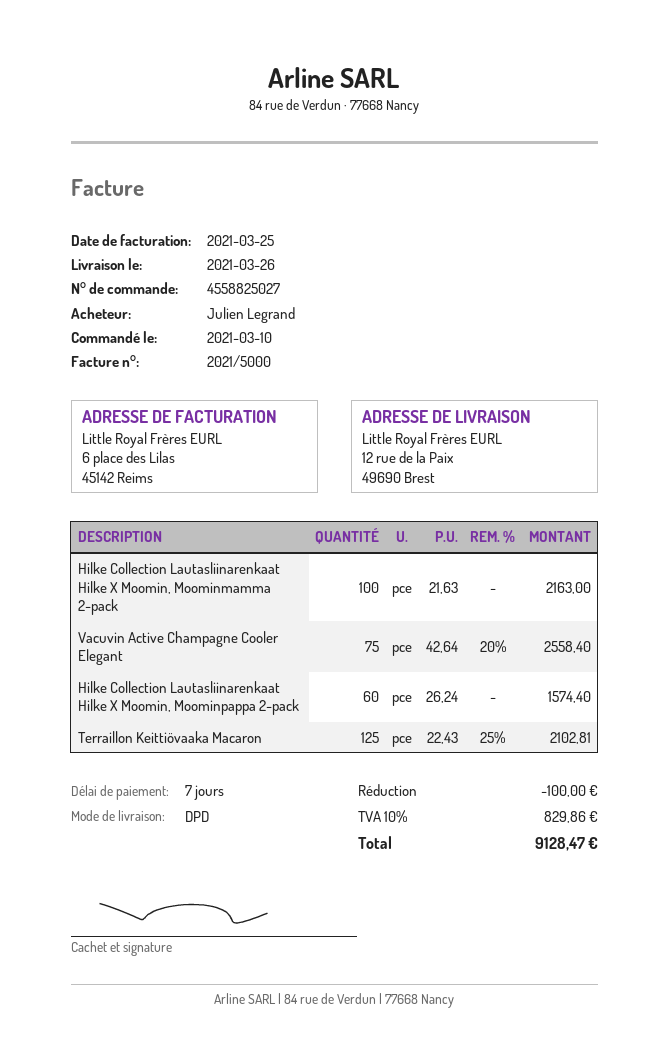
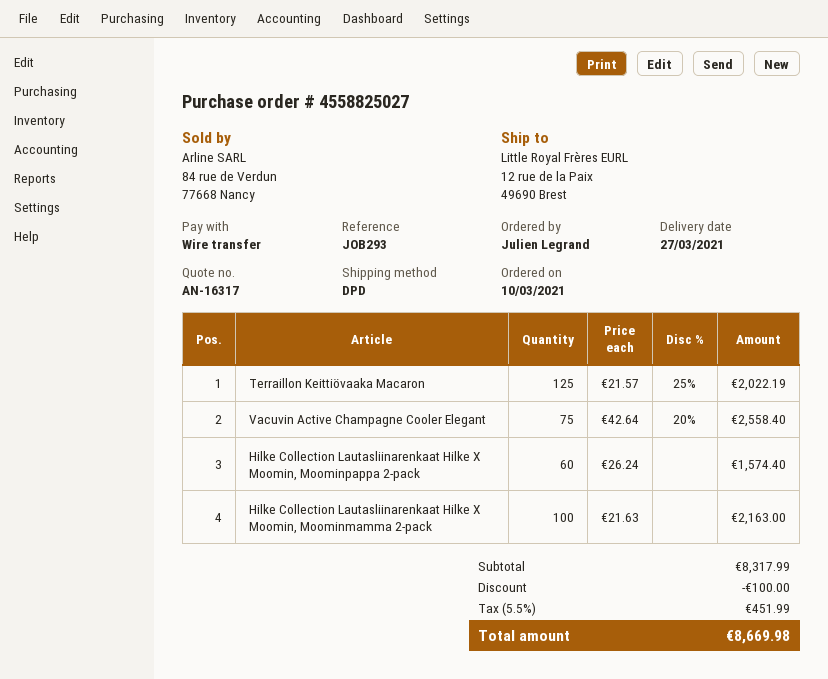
delivery date: 2021-03-26 -> 2021-03-27
Terraillon Keittiövaaka Macaron: 125 x 22.43 - 25% = 2102.81 -> 125 x 21.57 - 25% = 2022.19
tax: 10% = 829.86 -> 5.5% = 451.99
total: 9128.47 -> 8669.98

